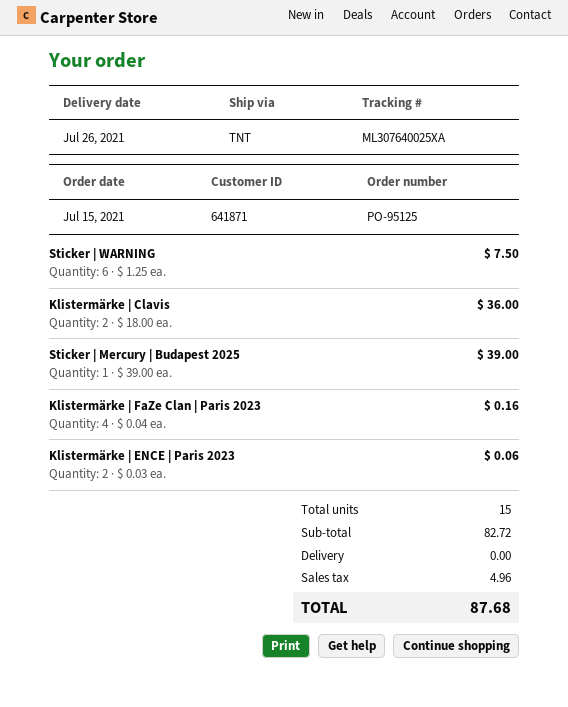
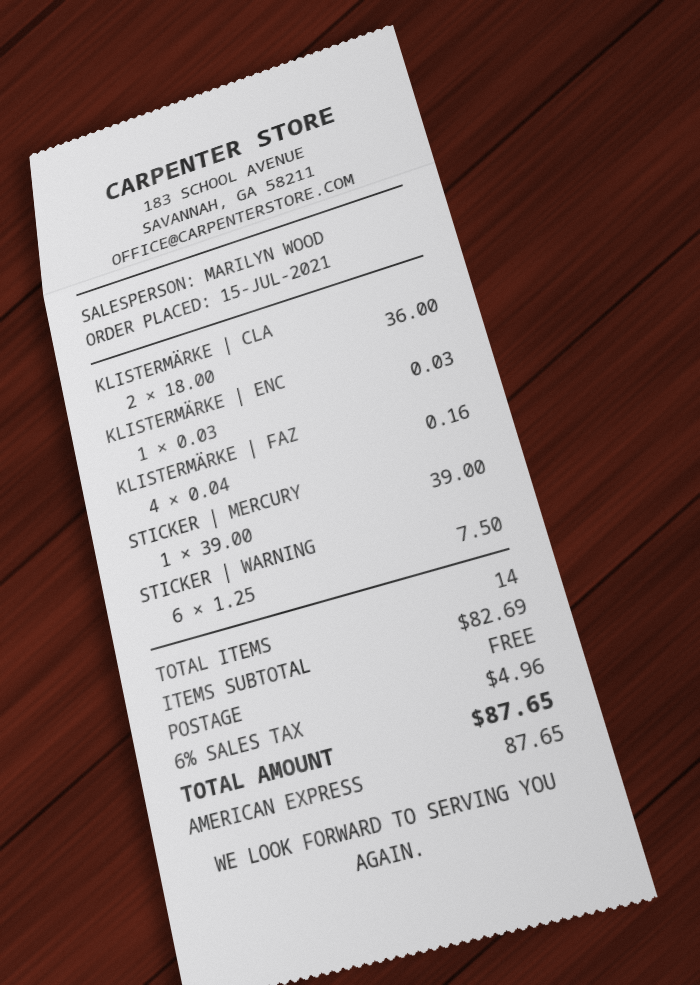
Klistermärke | ENCE | Paris 2023: 2 x 0.03 = 0.06 -> 1 x 0.03 = 0.03
total quantity: 15 -> 14
subtotal: 82.72 -> 82.69
total: 87.68 -> 87.65

